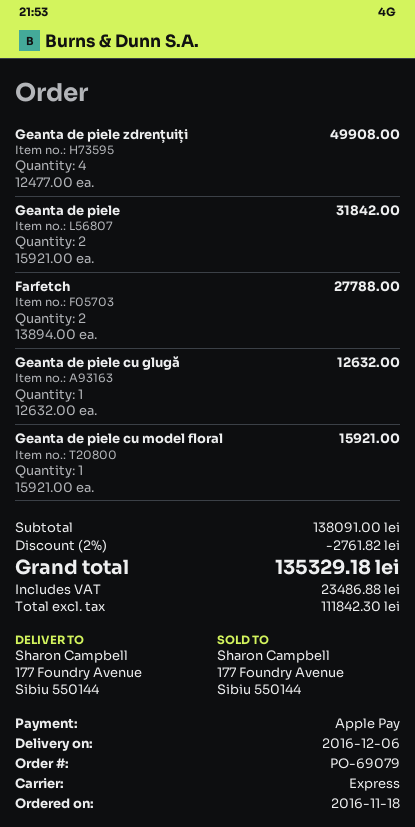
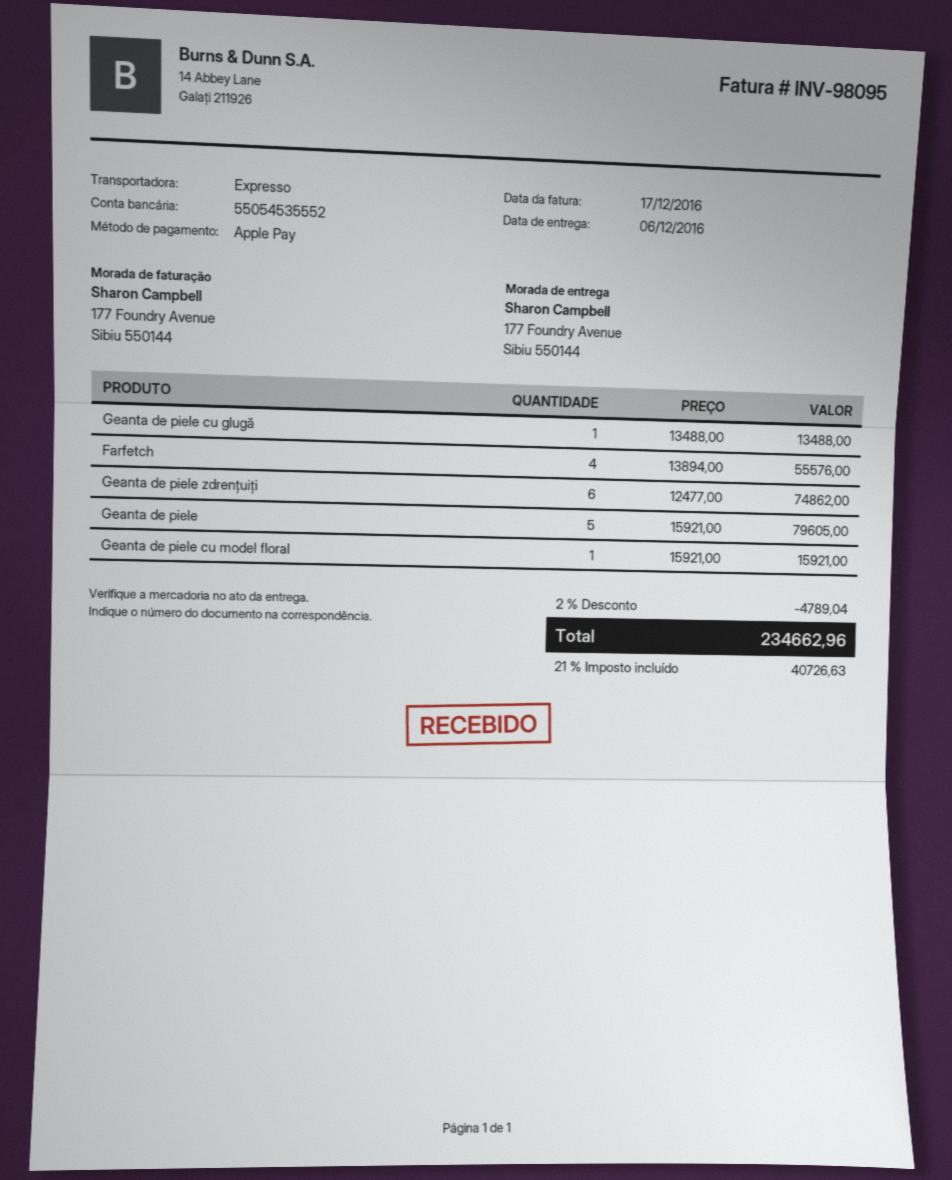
Geanta de piele zdrențuiți: 4 x 12477.00 = 49908.00 -> 6 x 12477.00 = 74862.00
Geanta de piele: 2 x 15921.00 = 31842.00 -> 5 x 15921.00 = 79605.00
Farfetch: 2 x 13894.00 = 27788.00 -> 4 x 13894.00 = 55576.00
Geanta de piele cu glugă: 1 x 12632.00 = 12632.00 -> 1 x 13488.00 = 13488.00
discount: 2% = 2761.82 -> 2% = 4789.04
tax: 23486.88 -> 40726.63
total: 135329.18 -> 234662.96

